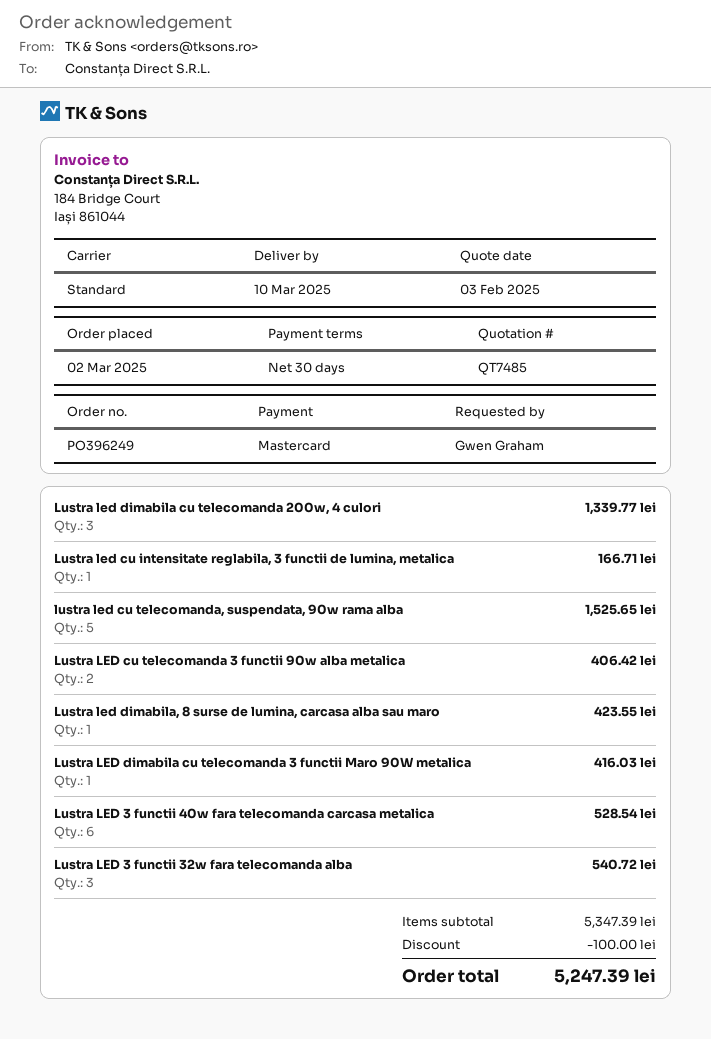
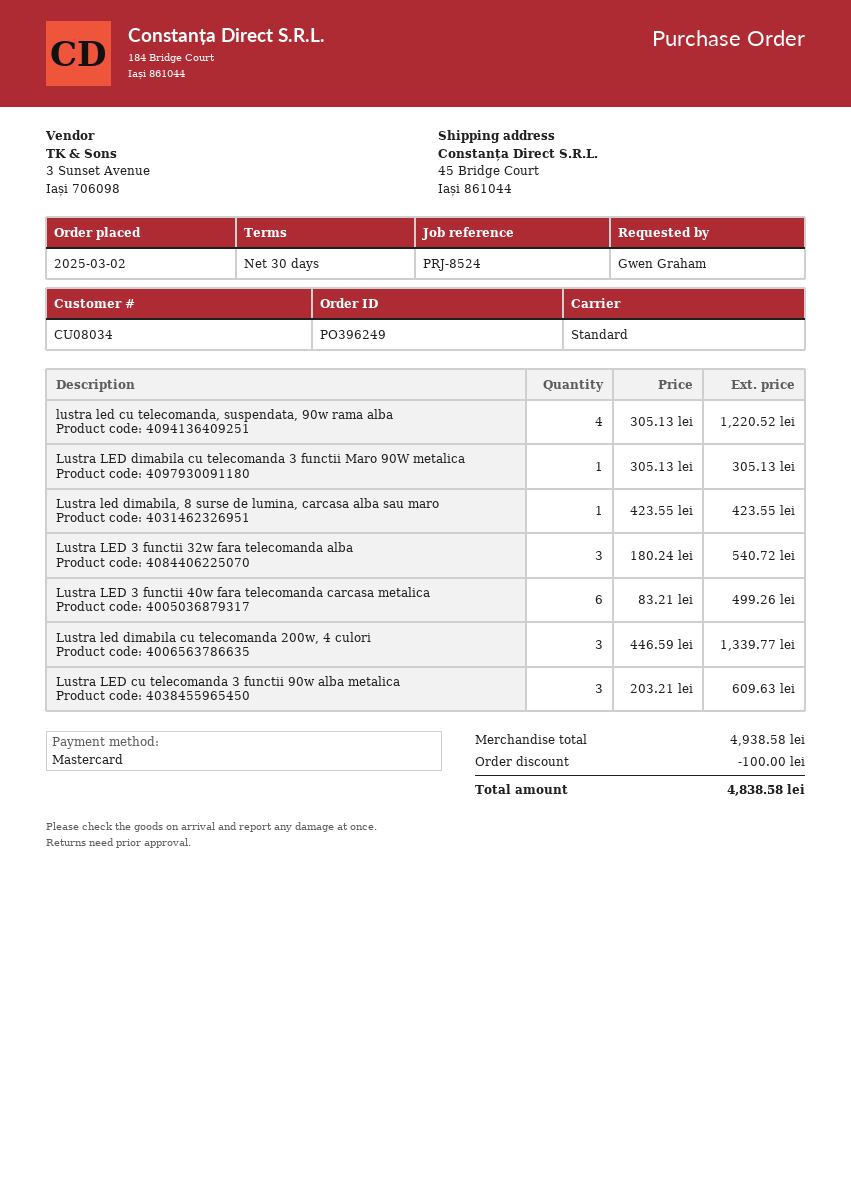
Lustra led cu intensitate reglabila, 3 functii de lumina, metalica: 1 for 166.71 -> none
lustra led cu telecomanda, suspendata, 90w rama alba: 5 for 1525.65 -> 4 for 1220.52
Lustra LED cu telecomanda 3 functii 90w alba metalica: 2 for 406.42 -> 3 for 609.63
Lustra LED dimabila cu telecomanda 3 functii Maro 90W metalica: 1 for 416.03 -> 1 for 305.13
Lustra LED 3 functii 40w fara telecomanda carcasa metalica: 6 for 528.54 -> 6 for 499.26
subtotal: 5347.39 -> 4938.58
total: 5247.39 -> 4838.58

